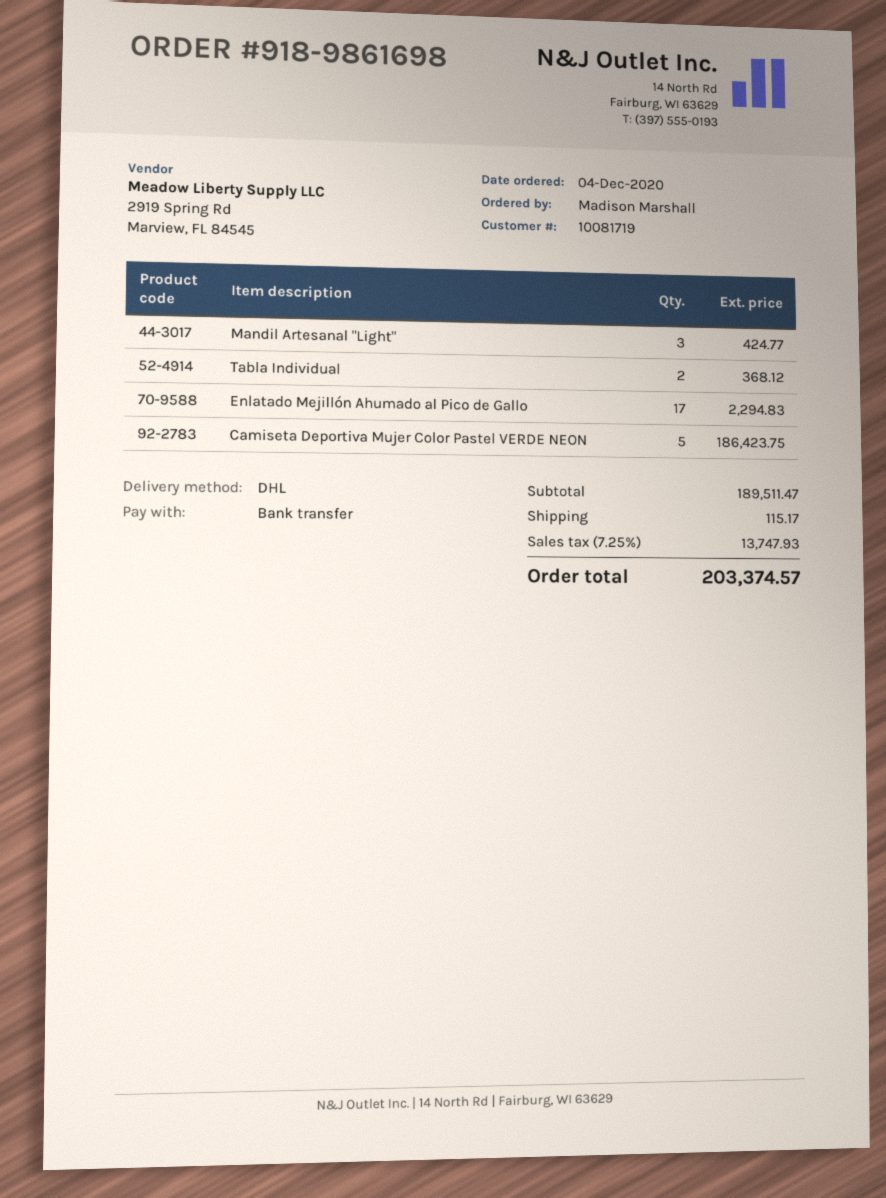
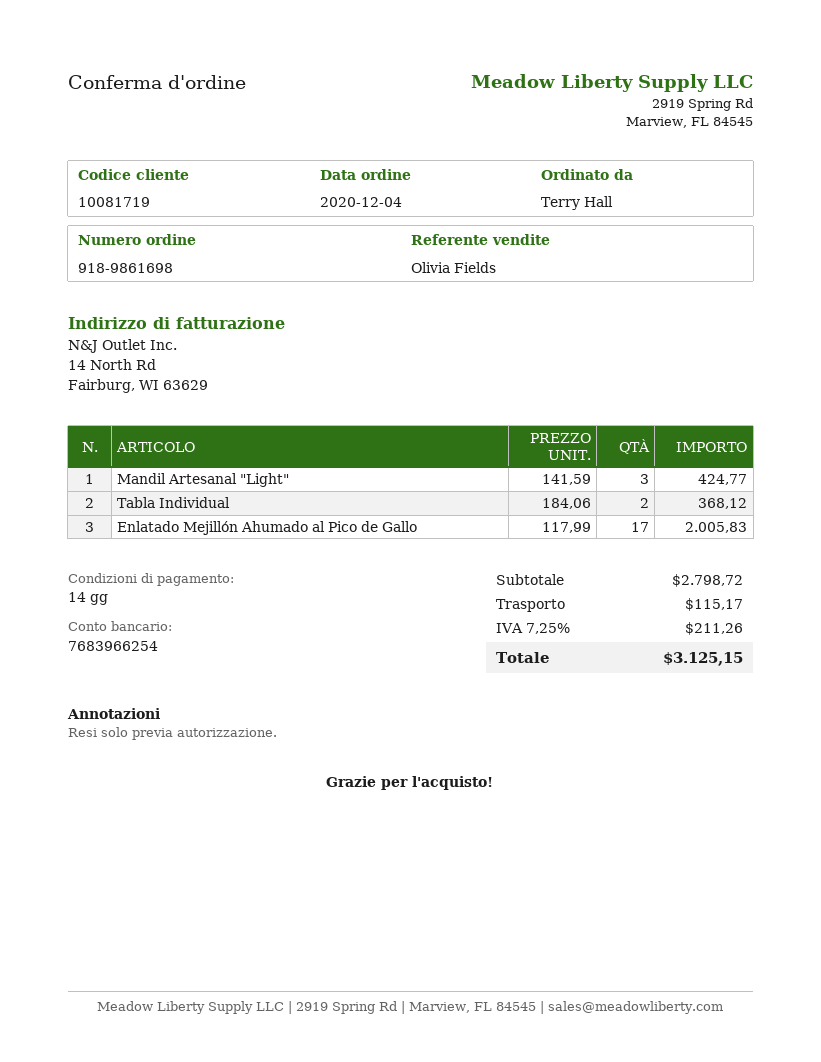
ordered by: Madison Marshall -> Terry Hall
Enlatado Mejillón Ahumado al Pico de Gallo: 17 for 2294.83 -> 17 for 2005.83
Camiseta Deportiva Mujer Color Pastel VERDE NEON: 5 for 186423.75 -> none
subtotal: 189511.47 -> 2798.72
tax: 7.25% = 13747.93 -> 7.25% = 211.26
total: 203374.57 -> 3125.15

